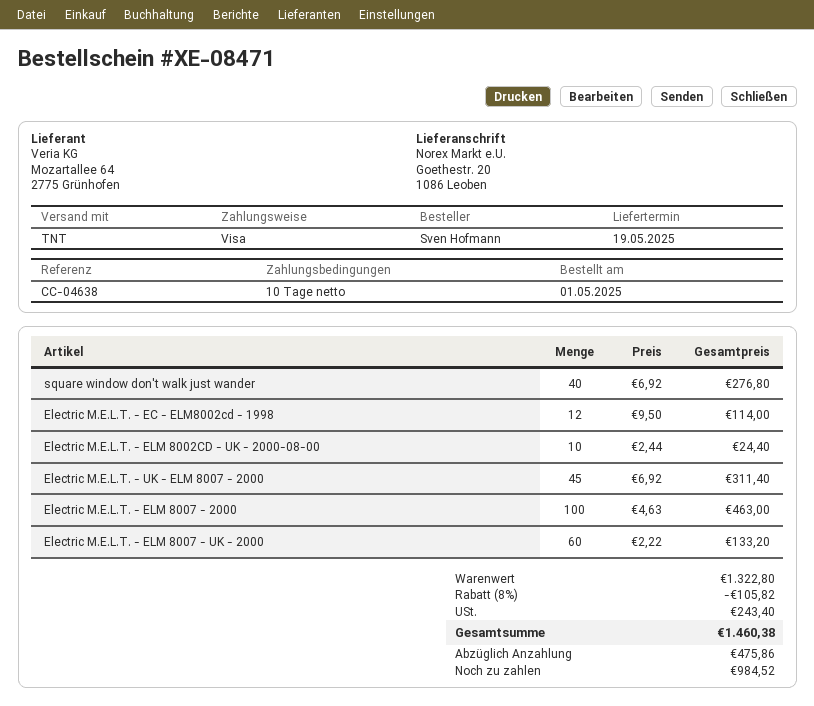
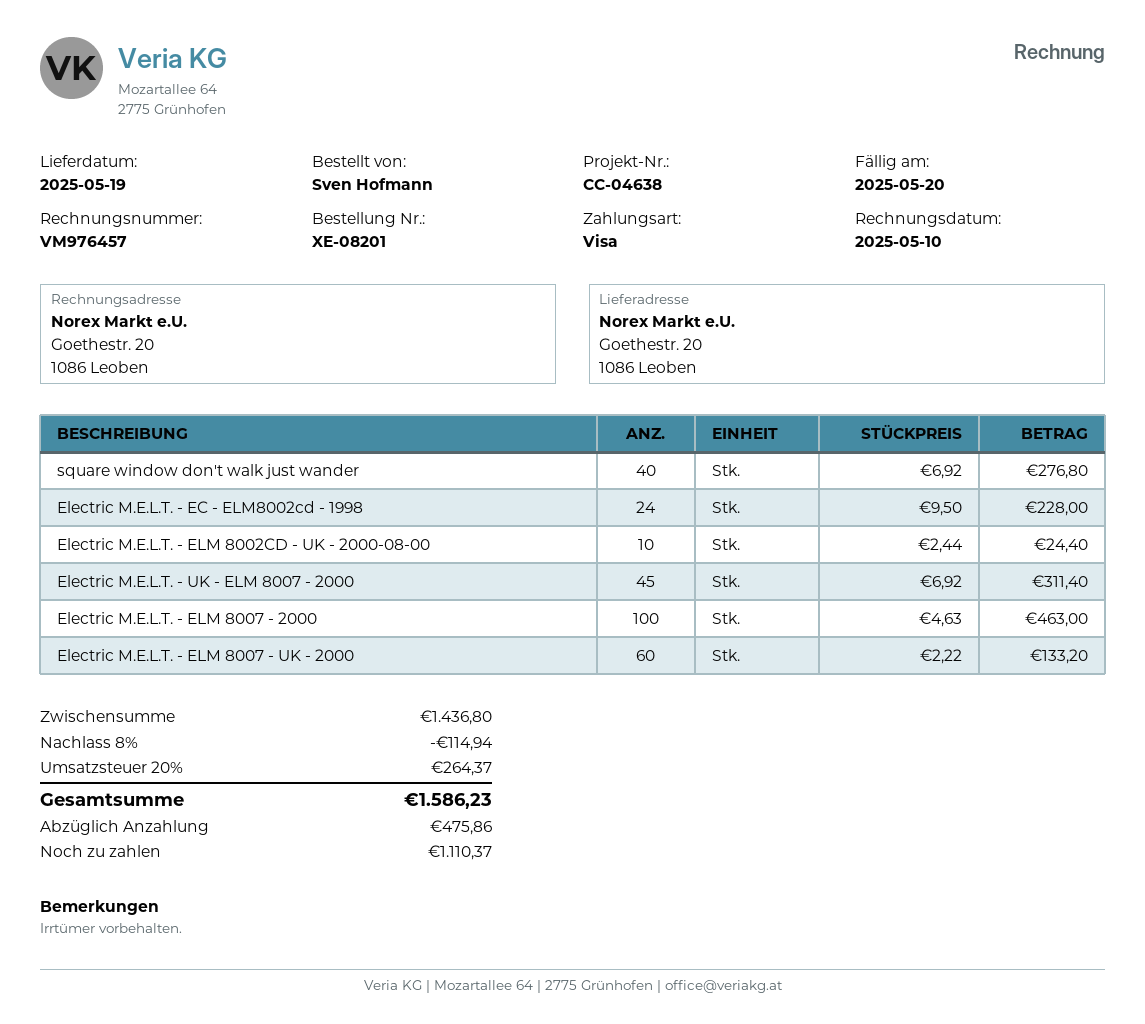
order number: XE-08471 -> XE-08201
Electric M.E.L.T. - EC - ELM8002cd - 1998: 12 x 9.50 = 114.00 -> 24 x 9.50 = 228.00
subtotal: 1322.80 -> 1436.80
discount: 8% = 105.82 -> 8% = 114.94
tax: 243.40 -> 264.37
total: 1460.38 -> 1586.23
balance: 984.52 -> 1110.37

